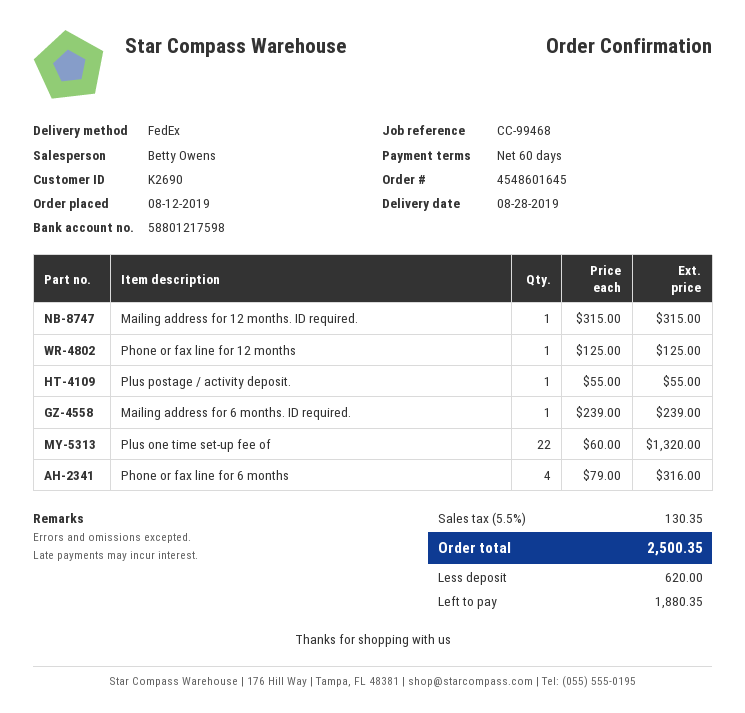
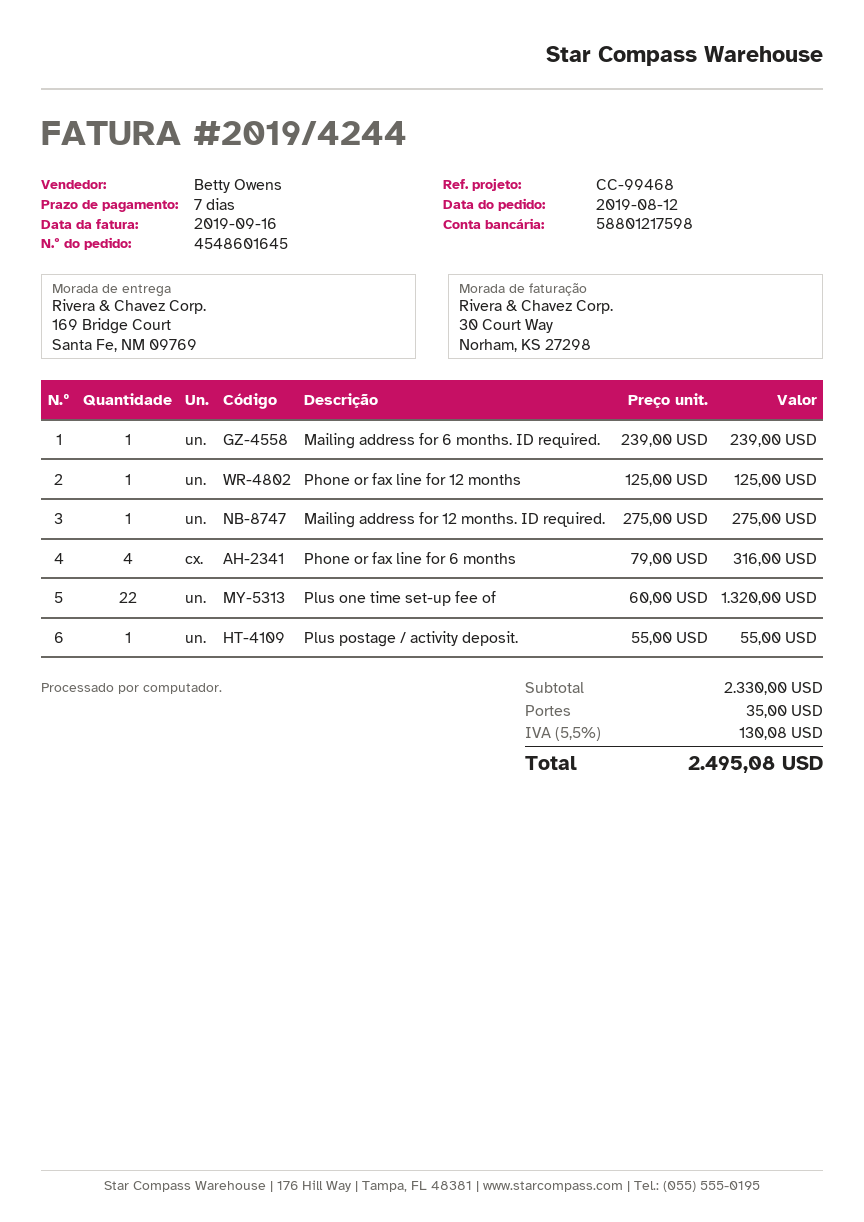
payment terms: 60 days -> 7 days
Mailing address for 12 months. ID required.: 1 x 315.00 = 315.00 -> 1 x 275.00 = 275.00
shipping: none -> 35.00
tax: 5.5% = 130.35 -> 5.5% = 130.08
total: 2500.35 -> 2495.08

